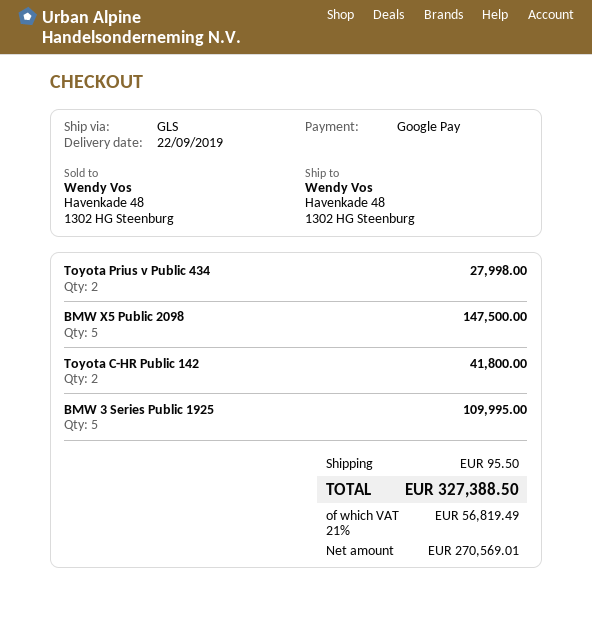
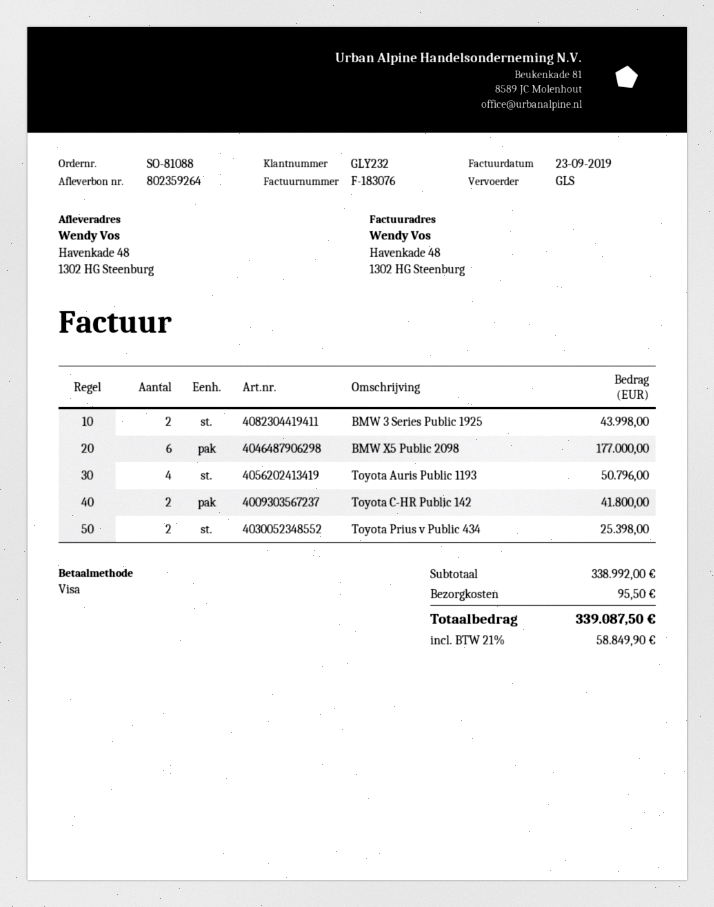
payment method: Google Pay -> Visa
Toyota Prius v Public 434: 2 for 27998.00 -> 2 for 25398.00
BMW X5 Public 2098: 5 for 147500.00 -> 6 for 177000.00
BMW 3 Series Public 1925: 5 for 109995.00 -> 2 for 43998.00
Toyota Auris Public 1193: none -> 4 for 50796.00
tax: 21% = 56819.49 -> 21% = 58849.90
total: 327388.50 -> 339087.50

